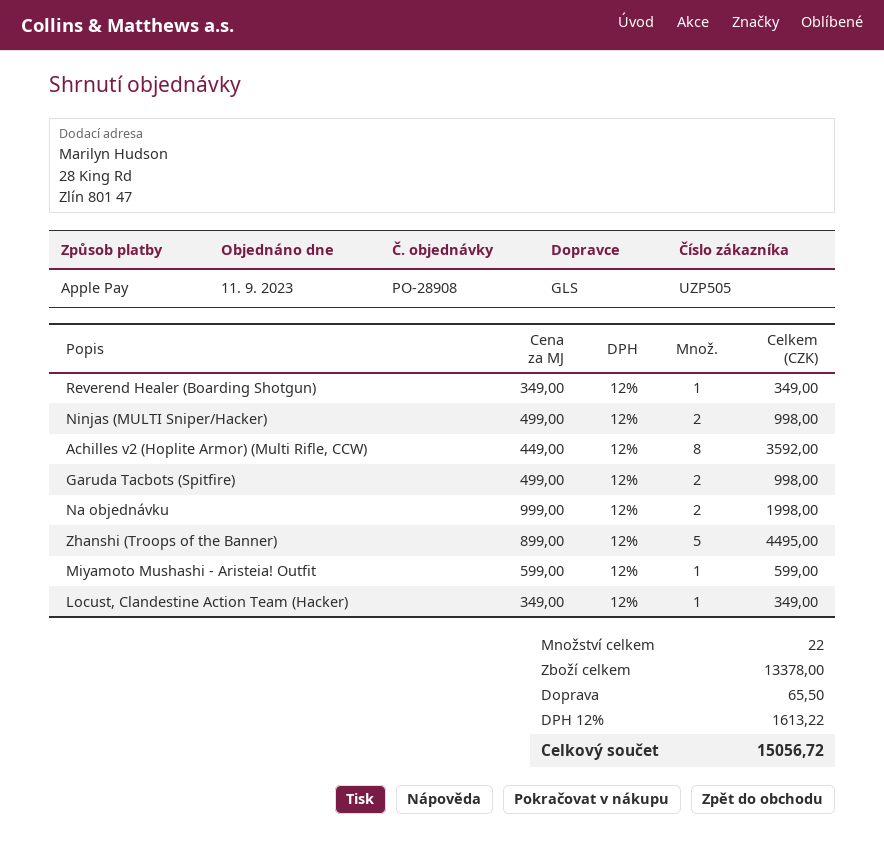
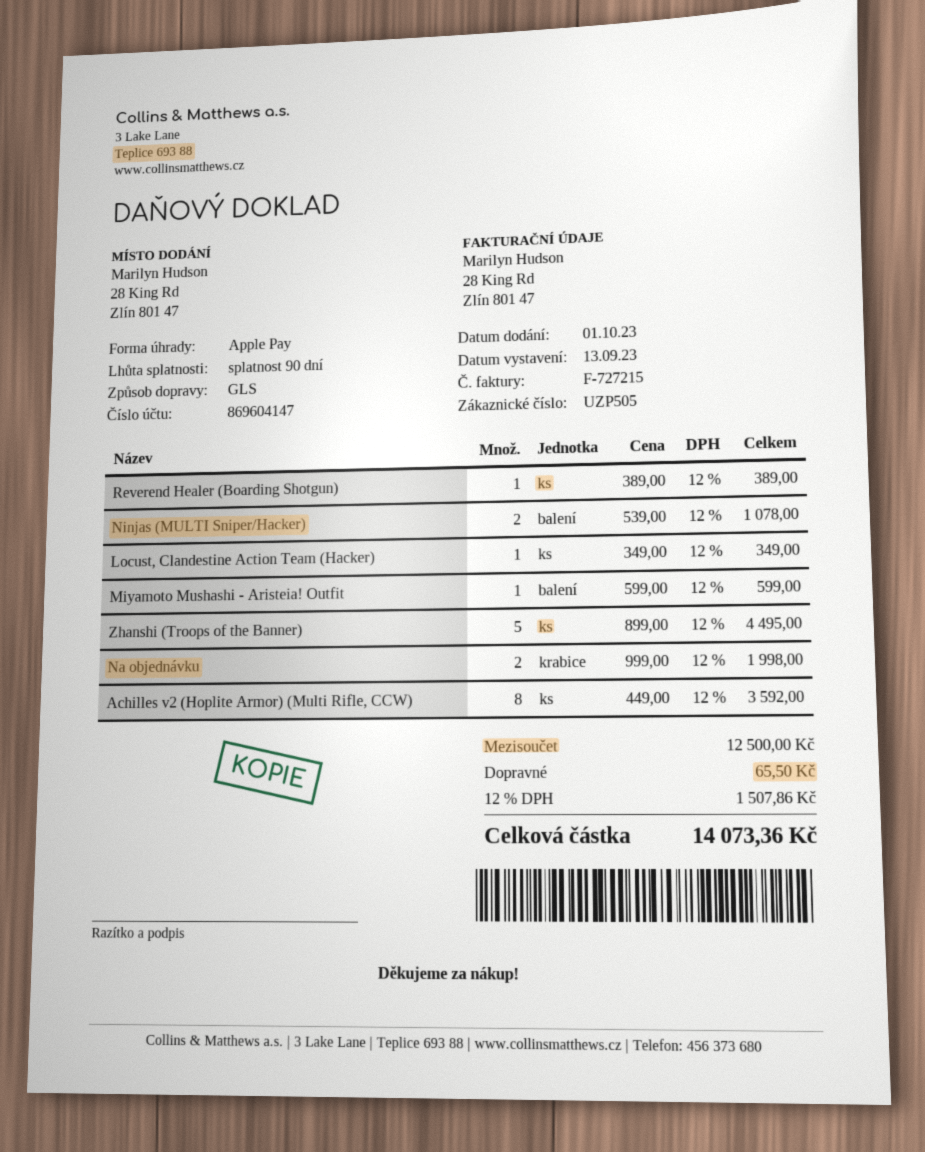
Reverend Healer (Boarding Shotgun): 1 x 349.00 = 349.00 -> 1 x 389.00 = 389.00
Ninjas (MULTI Sniper/Hacker): 2 x 499.00 = 998.00 -> 2 x 539.00 = 1078.00
Garuda Tacbots (Spitfire): 2 x 499.00 = 998.00 -> none
subtotal: 13378.00 -> 12500.00
tax: 12% = 1613.22 -> 12% = 1507.86
total: 15056.72 -> 14073.36

